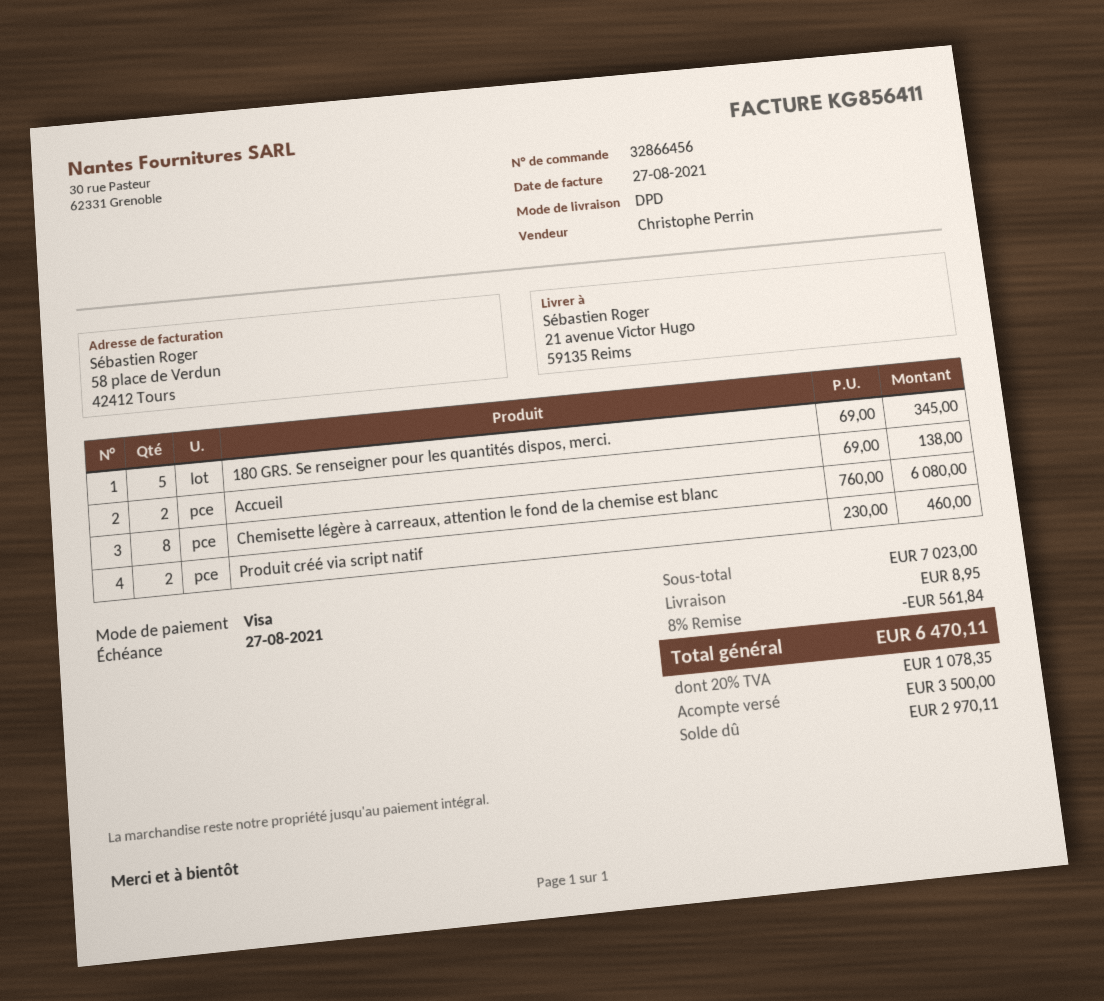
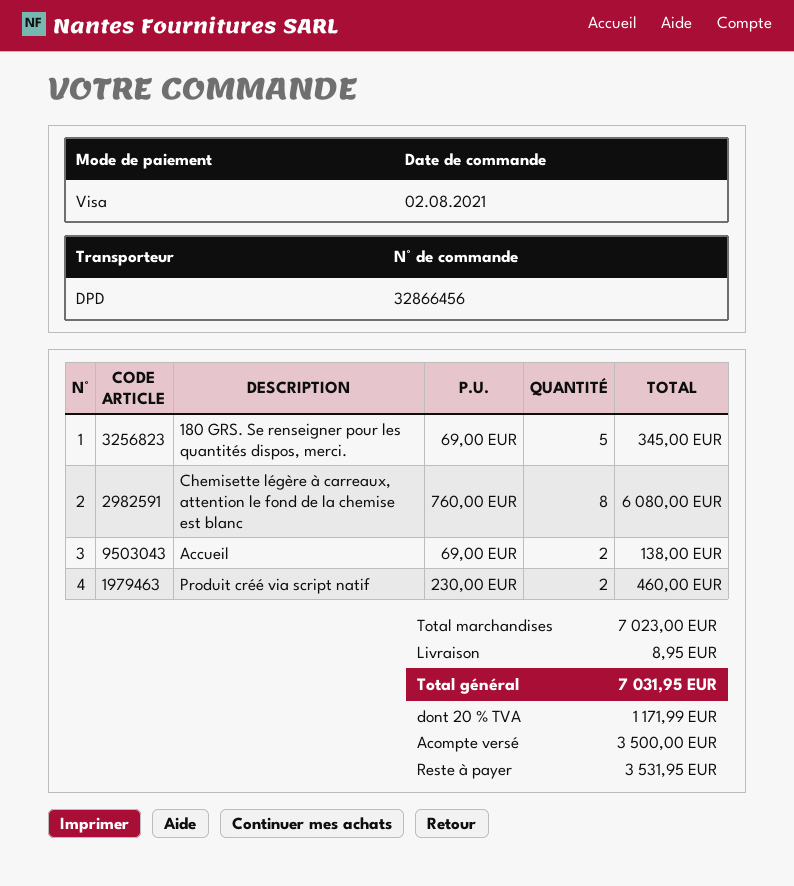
discount: 8% = 561.84 -> none
tax: 20% = 1078.35 -> 20% = 1171.99
total: 6470.11 -> 7031.95
balance: 2970.11 -> 3531.95

